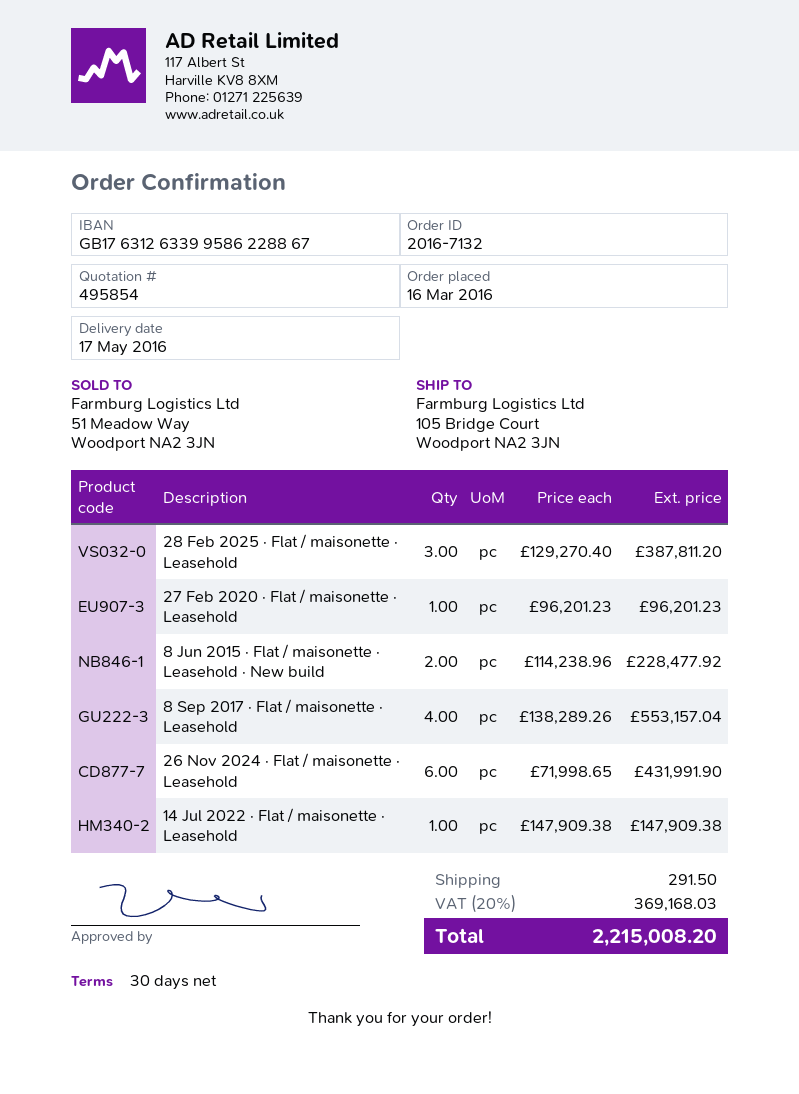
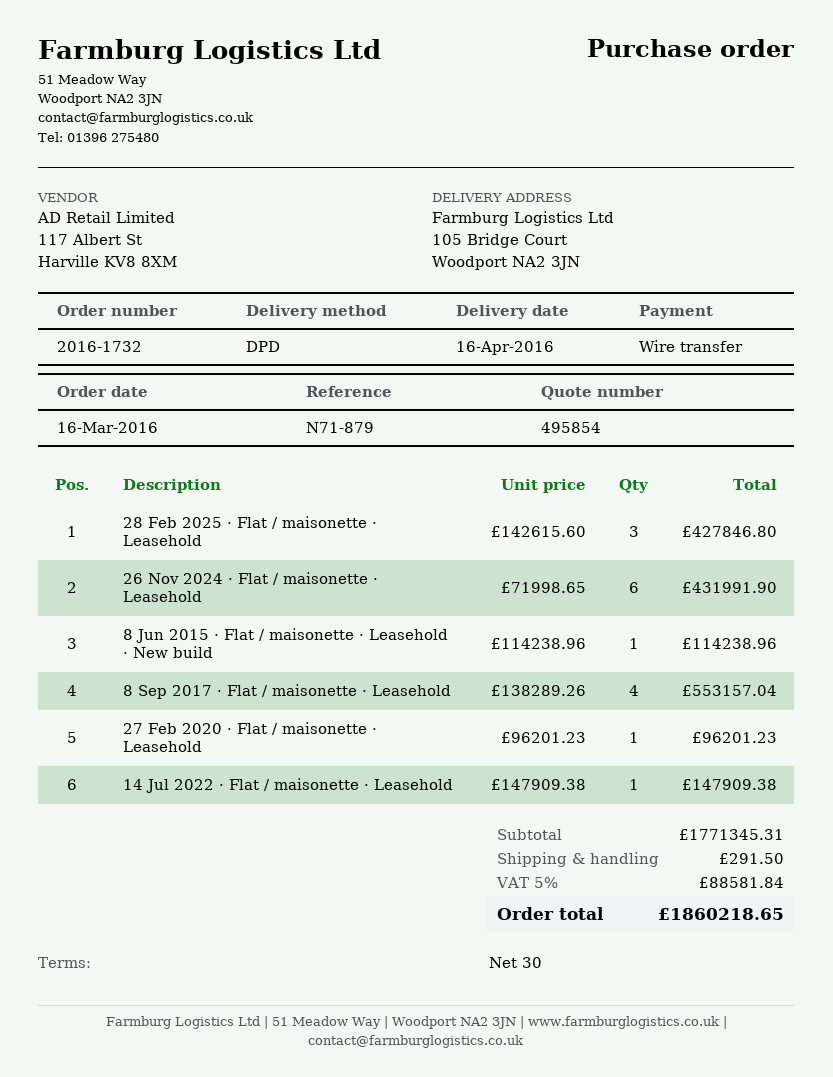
order number: 2016-7132 -> 2016-1732
delivery date: 2016-05-17 -> 2016-04-16
28 Feb 2025 · Flat / maisonette · Leasehold: 3 x 129270.40 = 387811.20 -> 3 x 142615.60 = 427846.80
8 Jun 2015 · Flat / maisonette · Leasehold · New build: 2 x 114238.96 = 228477.92 -> 1 x 114238.96 = 114238.96
tax: 20% = 369168.03 -> 5% = 88581.84
total: 2215008.20 -> 1860218.65

